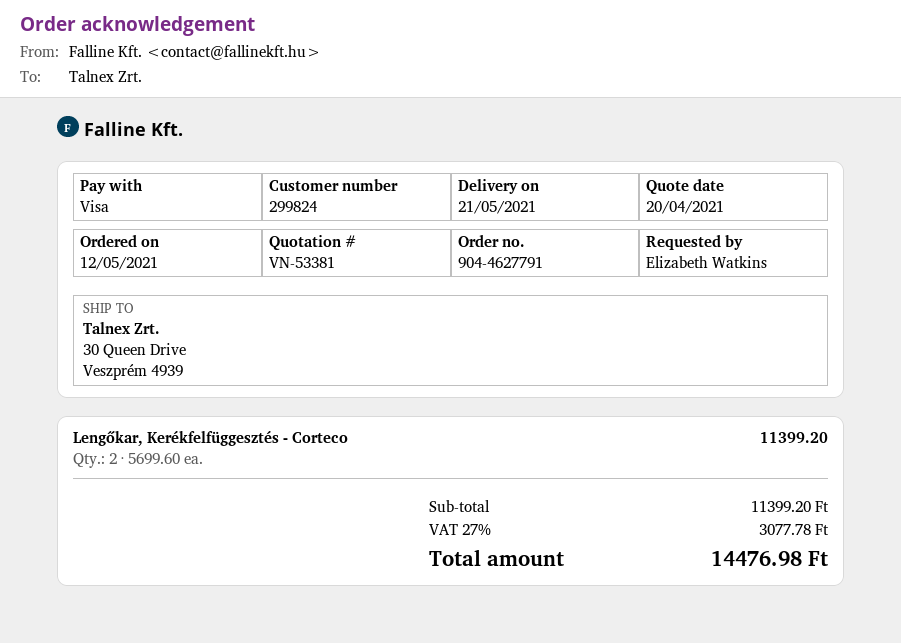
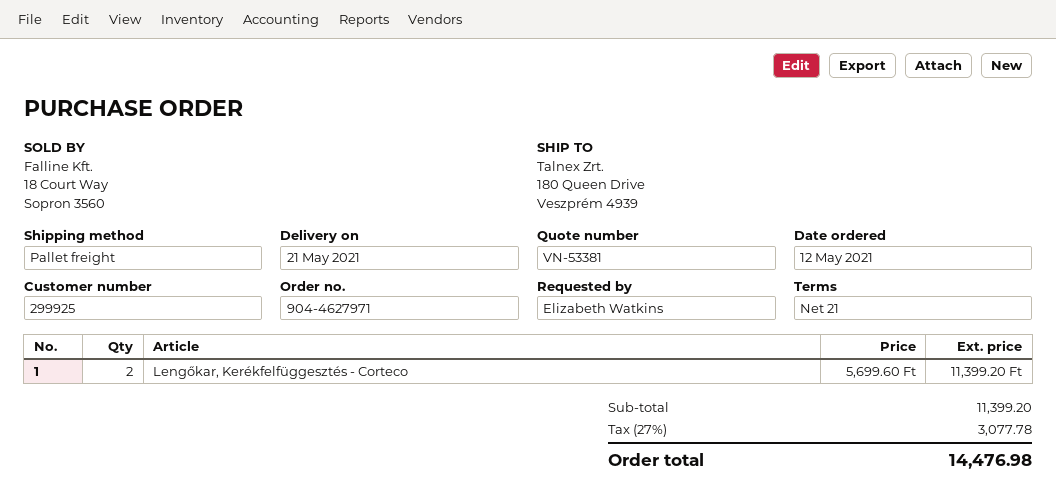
order number: 904-4627791 -> 904-4627971
customer number: 299824 -> 299925
ship to: 30 Queen Drive, Veszprém 4939 -> 180 Queen Drive, Veszprém 4939

